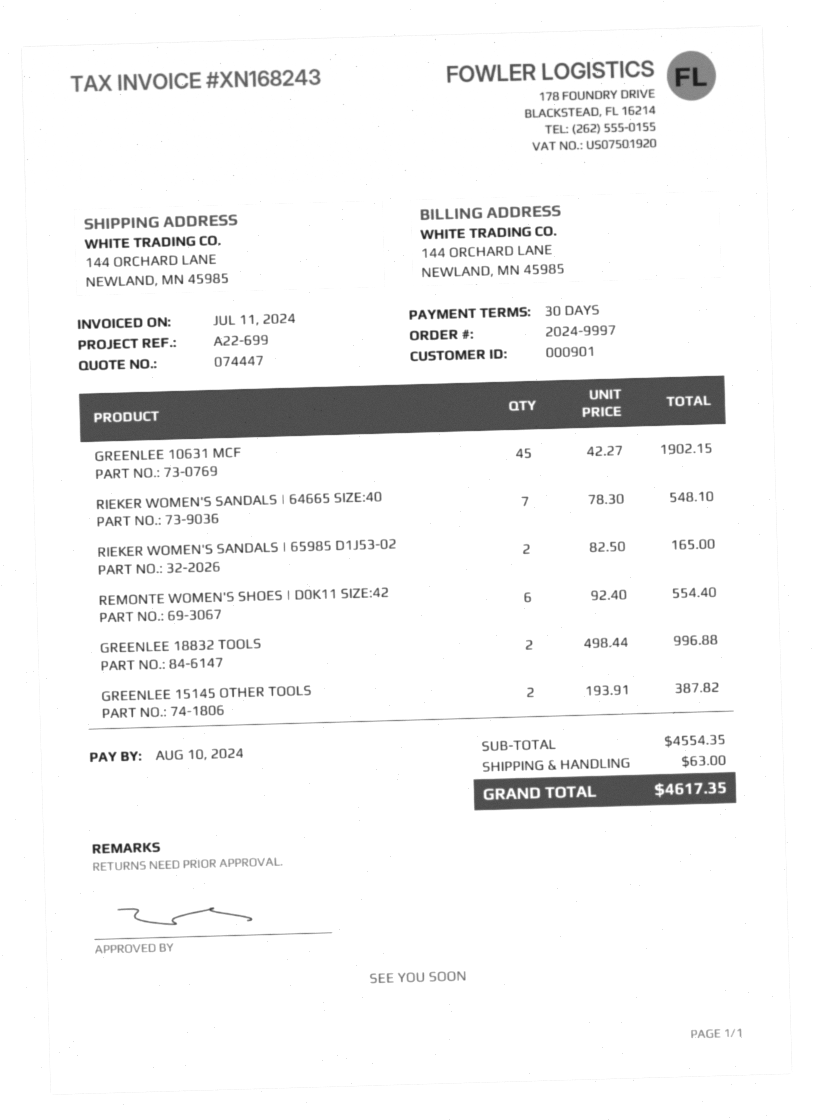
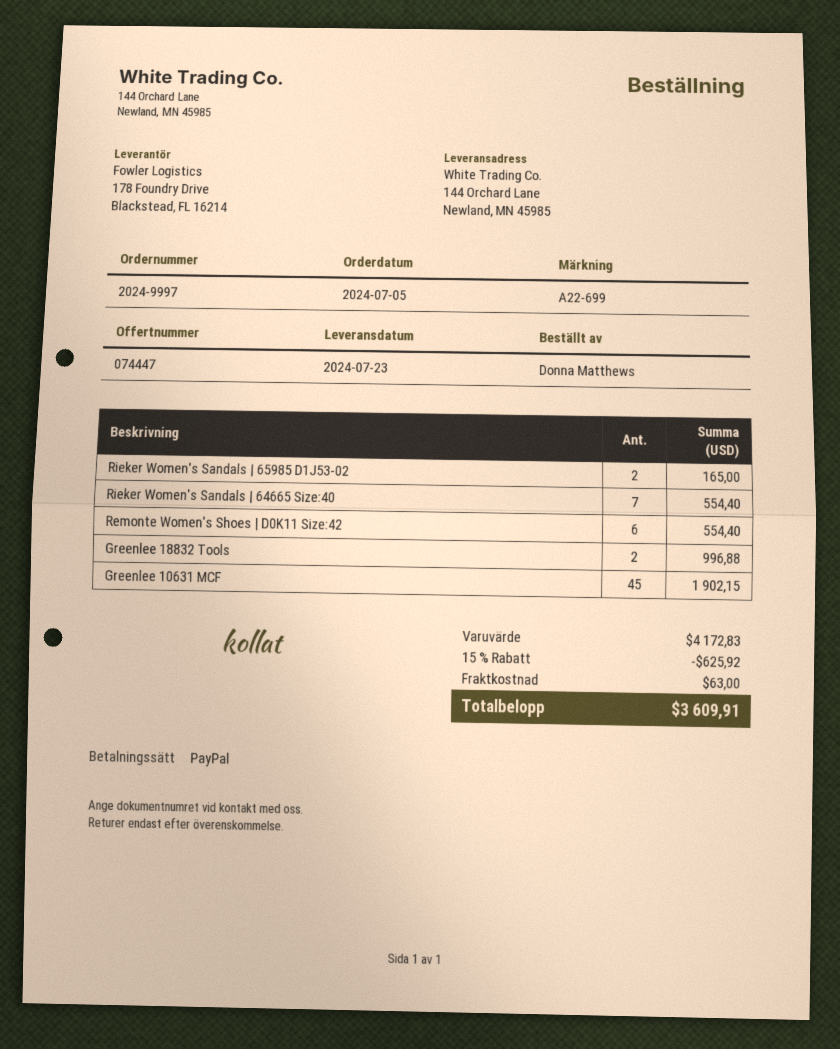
RIEKER WOMEN'S SANDALS | 64665 SIZE:40: 7 for 548.10 -> 7 for 554.40
GREENLEE 15145 OTHER TOOLS: 2 for 387.82 -> none
subtotal: 4554.35 -> 4172.83
discount: none -> 15% = 625.92
total: 4617.35 -> 3609.91

